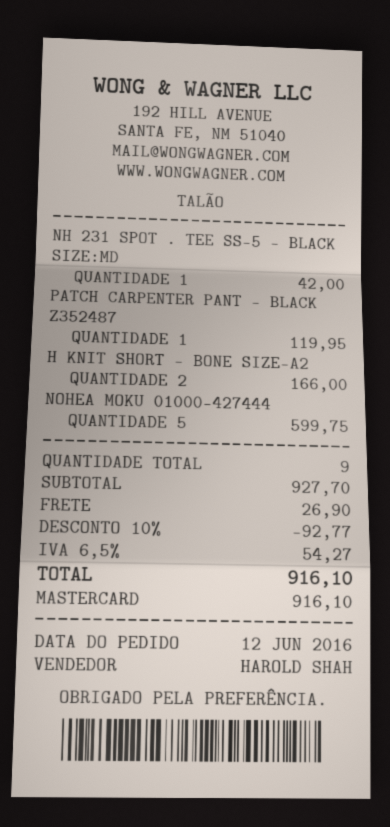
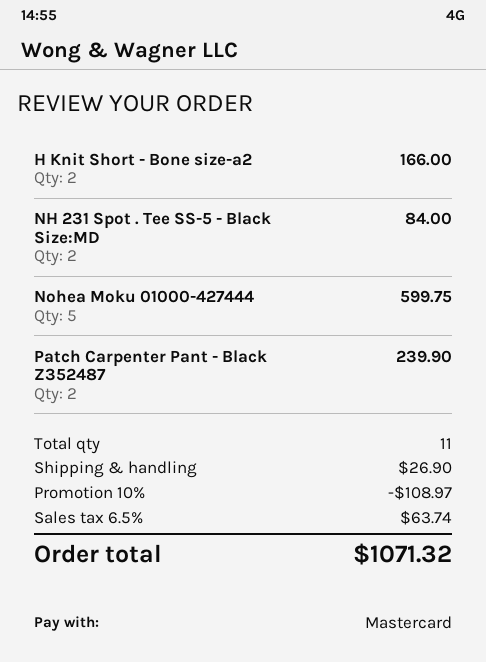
NH 231 SPOT . TEE SS-5 - BLACK SIZE:MD: 1 for 42.00 -> 2 for 84.00
PATCH CARPENTER PANT - BLACK Z352487: 1 for 119.95 -> 2 for 239.90
total quantity: 9 -> 11
discount: 10% = 92.77 -> 10% = 108.97
tax: 6.5% = 54.27 -> 6.5% = 63.74
total: 916.10 -> 1071.32

